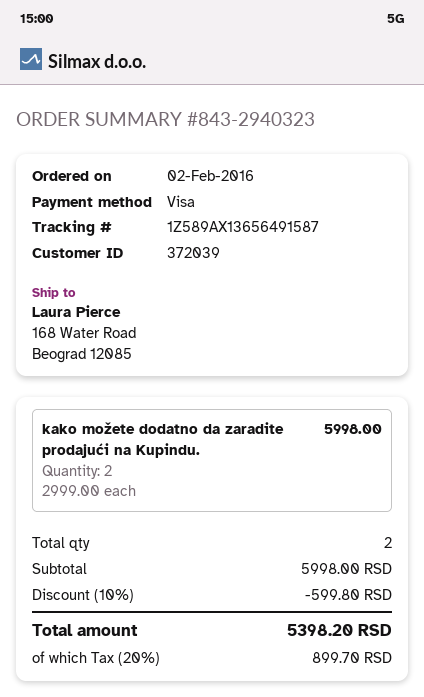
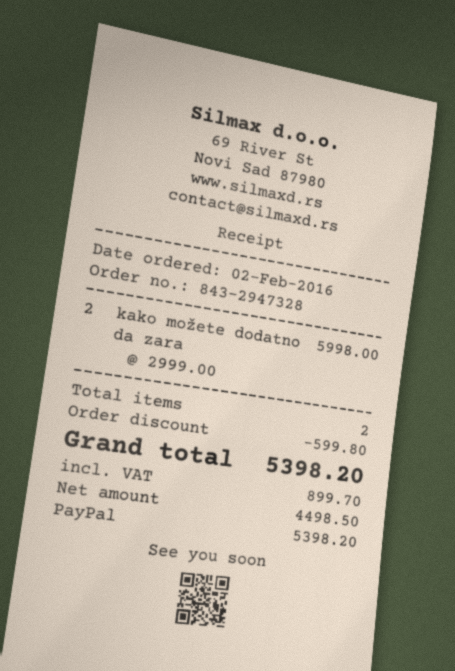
order number: 843-2940323 -> 843-2947328
payment method: Visa -> PayPal

